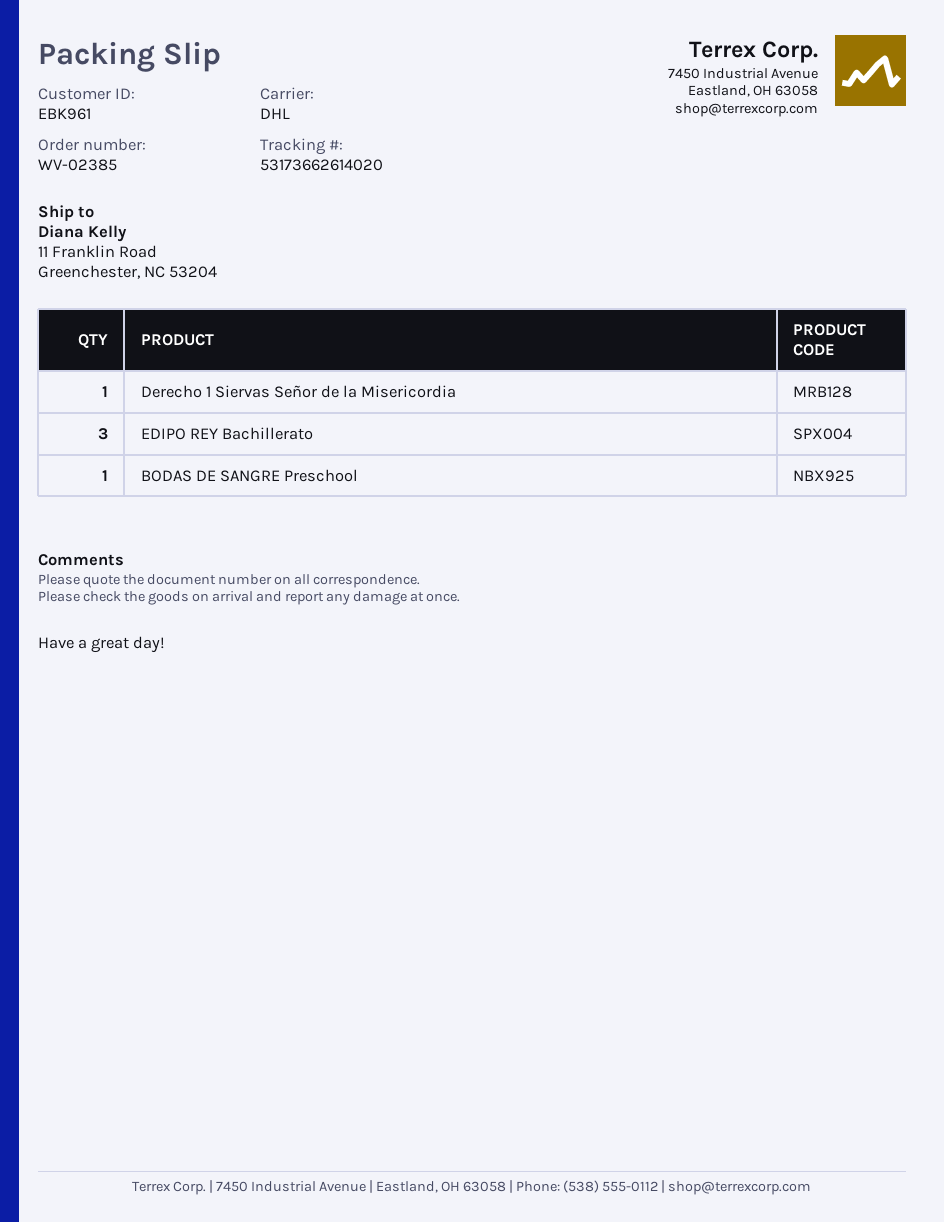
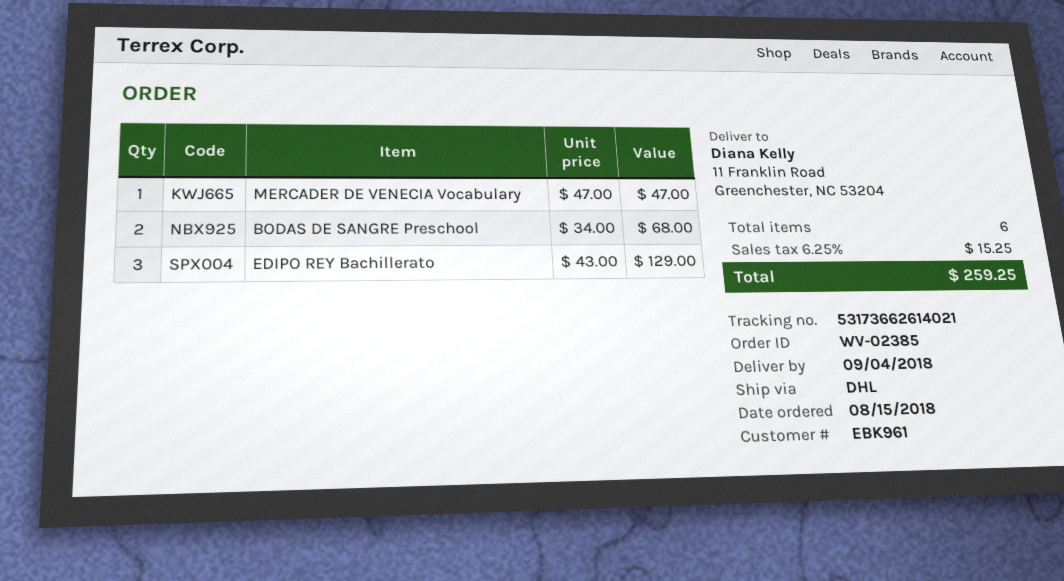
tracking number: 53173662614020 -> 53173662614021
Derecho 1 Siervas Señor de la Misericordia: 1 -> none
BODAS DE SANGRE Preschool: 1 -> 2
MERCADER DE VENECIA Vocabulary: none -> 1

